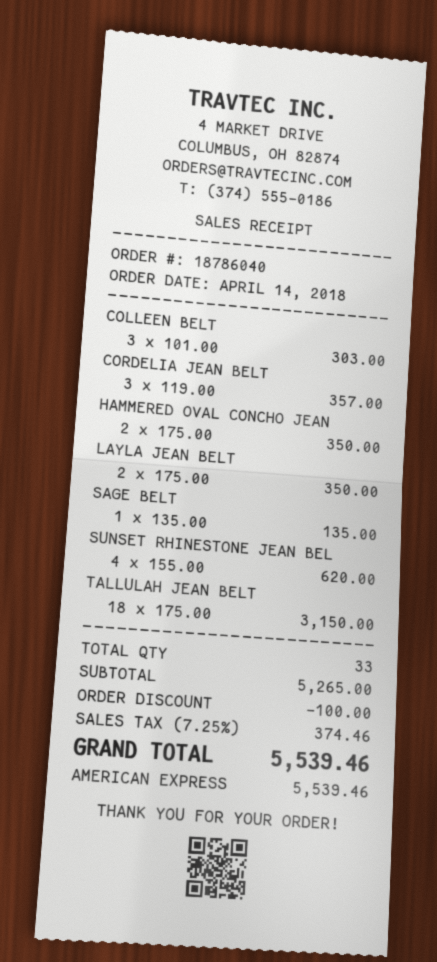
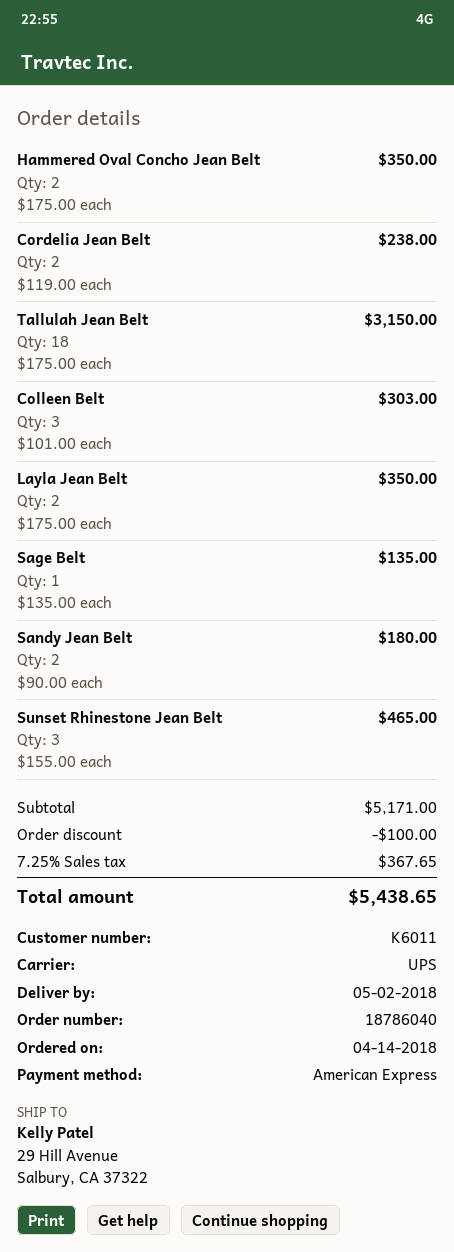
CORDELIA JEAN BELT: 3 x 119.00 = 357.00 -> 2 x 119.00 = 238.00
SUNSET RHINESTONE JEAN BEL: 4 x 155.00 = 620.00 -> 3 x 155.00 = 465.00
Sandy Jean Belt: none -> 2 x 90.00 = 180.00
subtotal: 5265.00 -> 5171.00
tax: 7.25% = 374.46 -> 7.25% = 367.65
total: 5539.46 -> 5438.65

